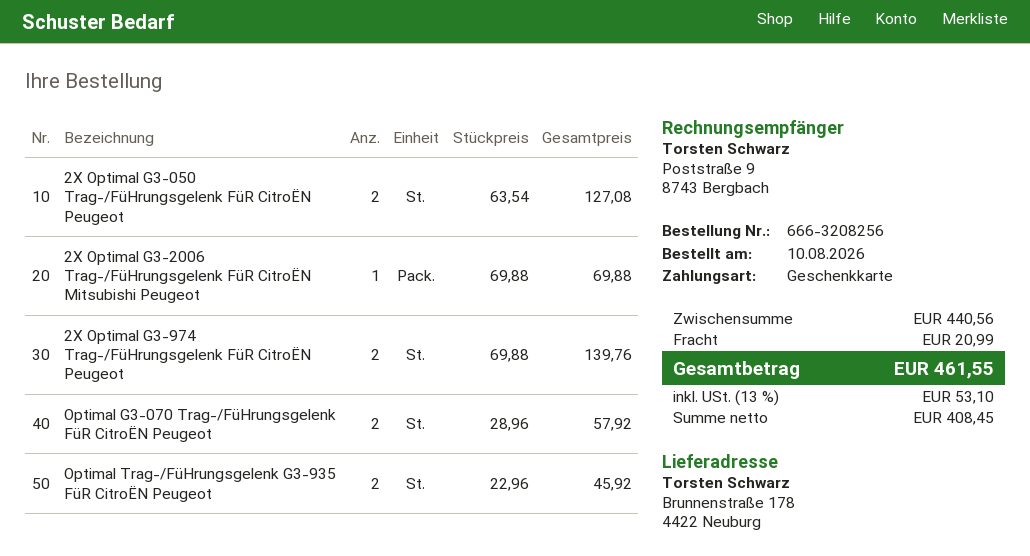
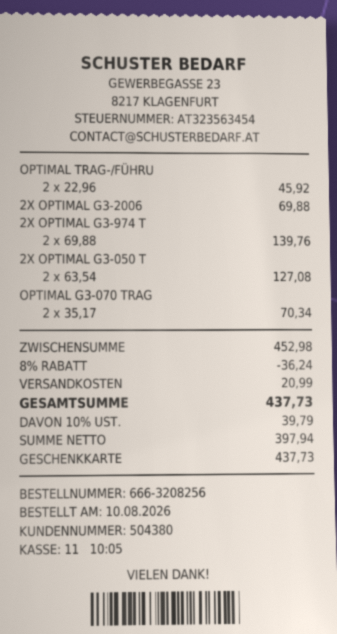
Optimal G3-070 Trag-/FüHrungsgelenk FüR CitroËN Peugeot: 2 x 28.96 = 57.92 -> 2 x 35.17 = 70.34
subtotal: 440.56 -> 452.98
discount: none -> 8% = 36.24
net: 408.45 -> 397.94
tax: 13% = 53.10 -> 10% = 39.79
total: 461.55 -> 437.73

